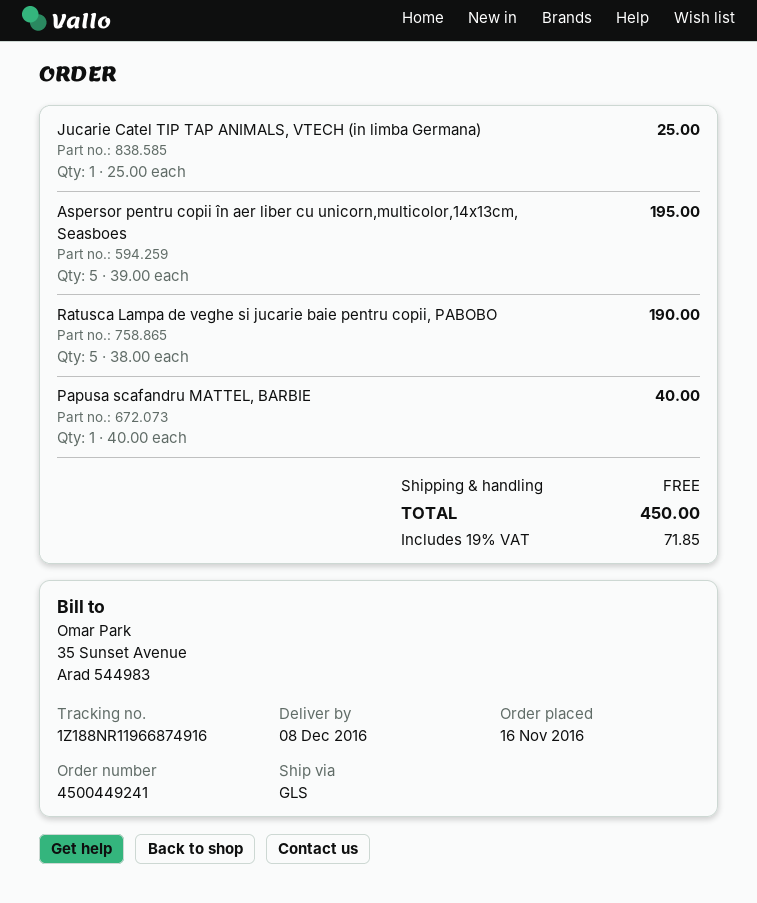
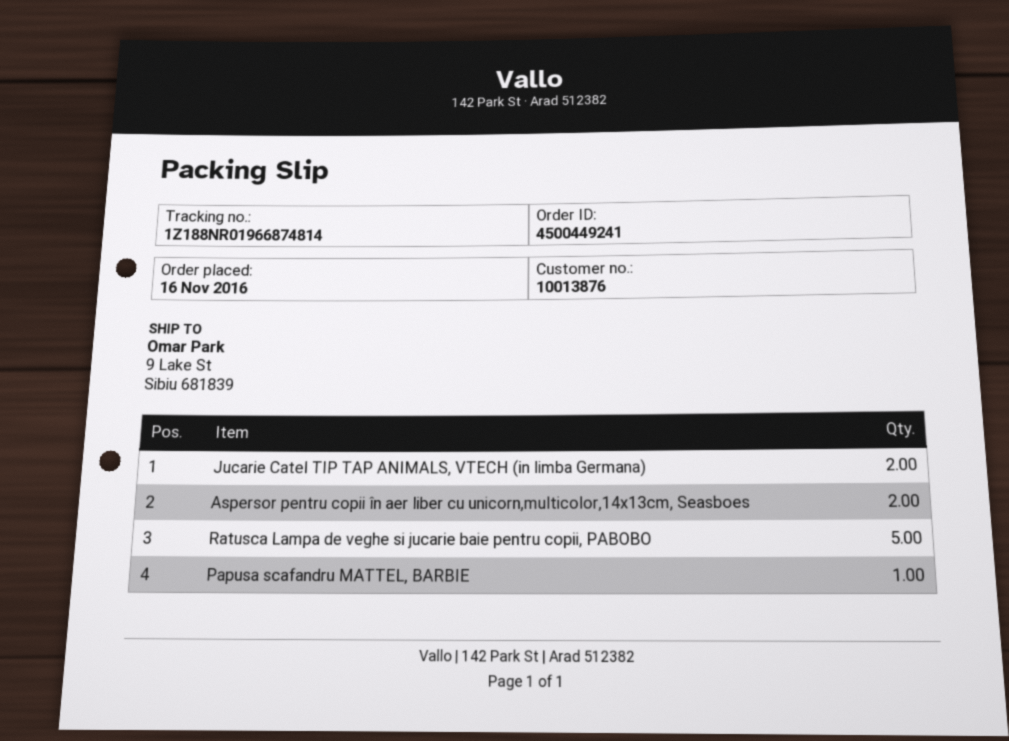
tracking number: 1Z188NR11966874916 -> 1Z188NR01966874814
Jucarie Catel TIP TAP ANIMALS, VTECH (in limba Germana): 1 -> 2
Aspersor pentru copii în aer liber cu unicorn,multicolor,14x13cm, Seasboes: 5 -> 2

